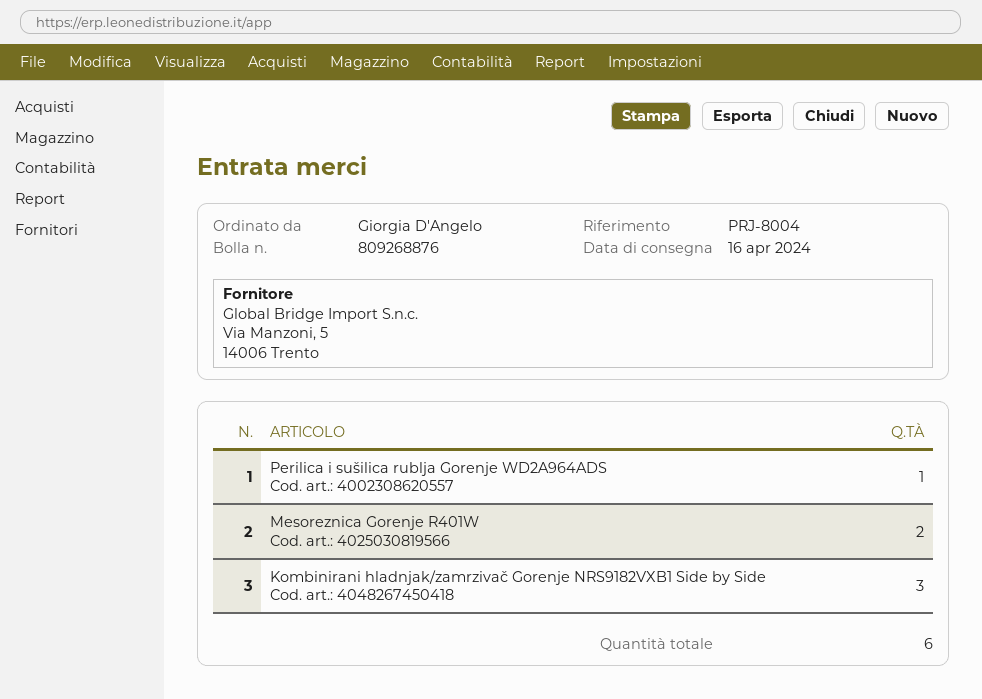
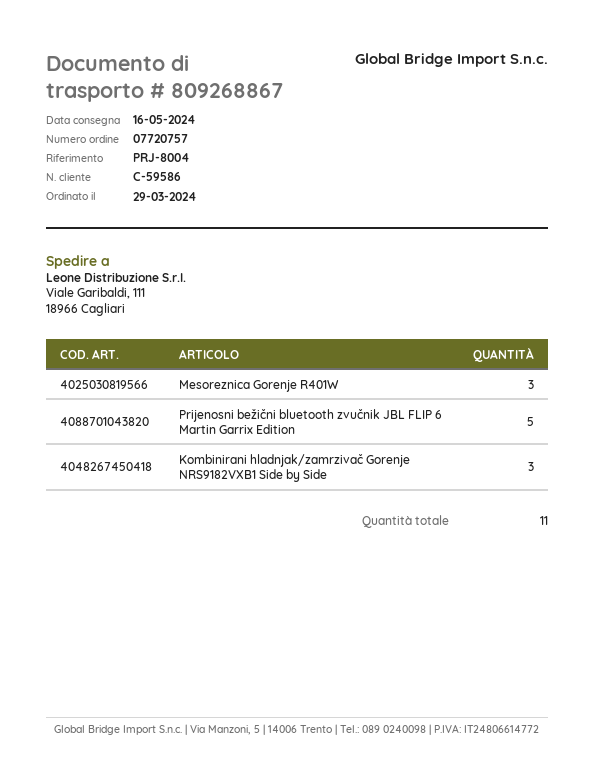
delivery note number: 809268876 -> 809268867
delivery date: 2024-04-16 -> 2024-05-16
Perilica i sušilica rublja Gorenje WD2A964ADS: 1 -> none
Mesoreznica Gorenje R401W: 2 -> 3
Prijenosni bežični bluetooth zvučnik JBL FLIP 6 Martin Garrix Edition: none -> 5
total quantity: 6 -> 11

